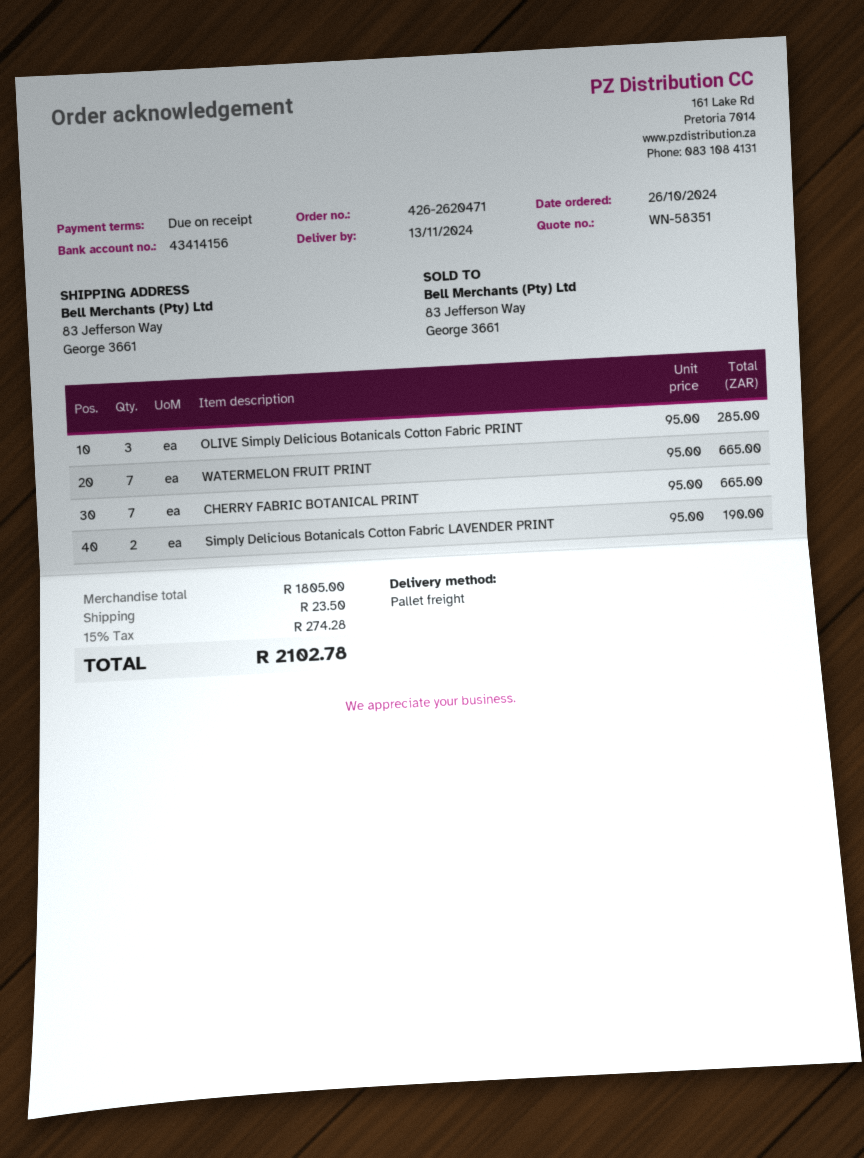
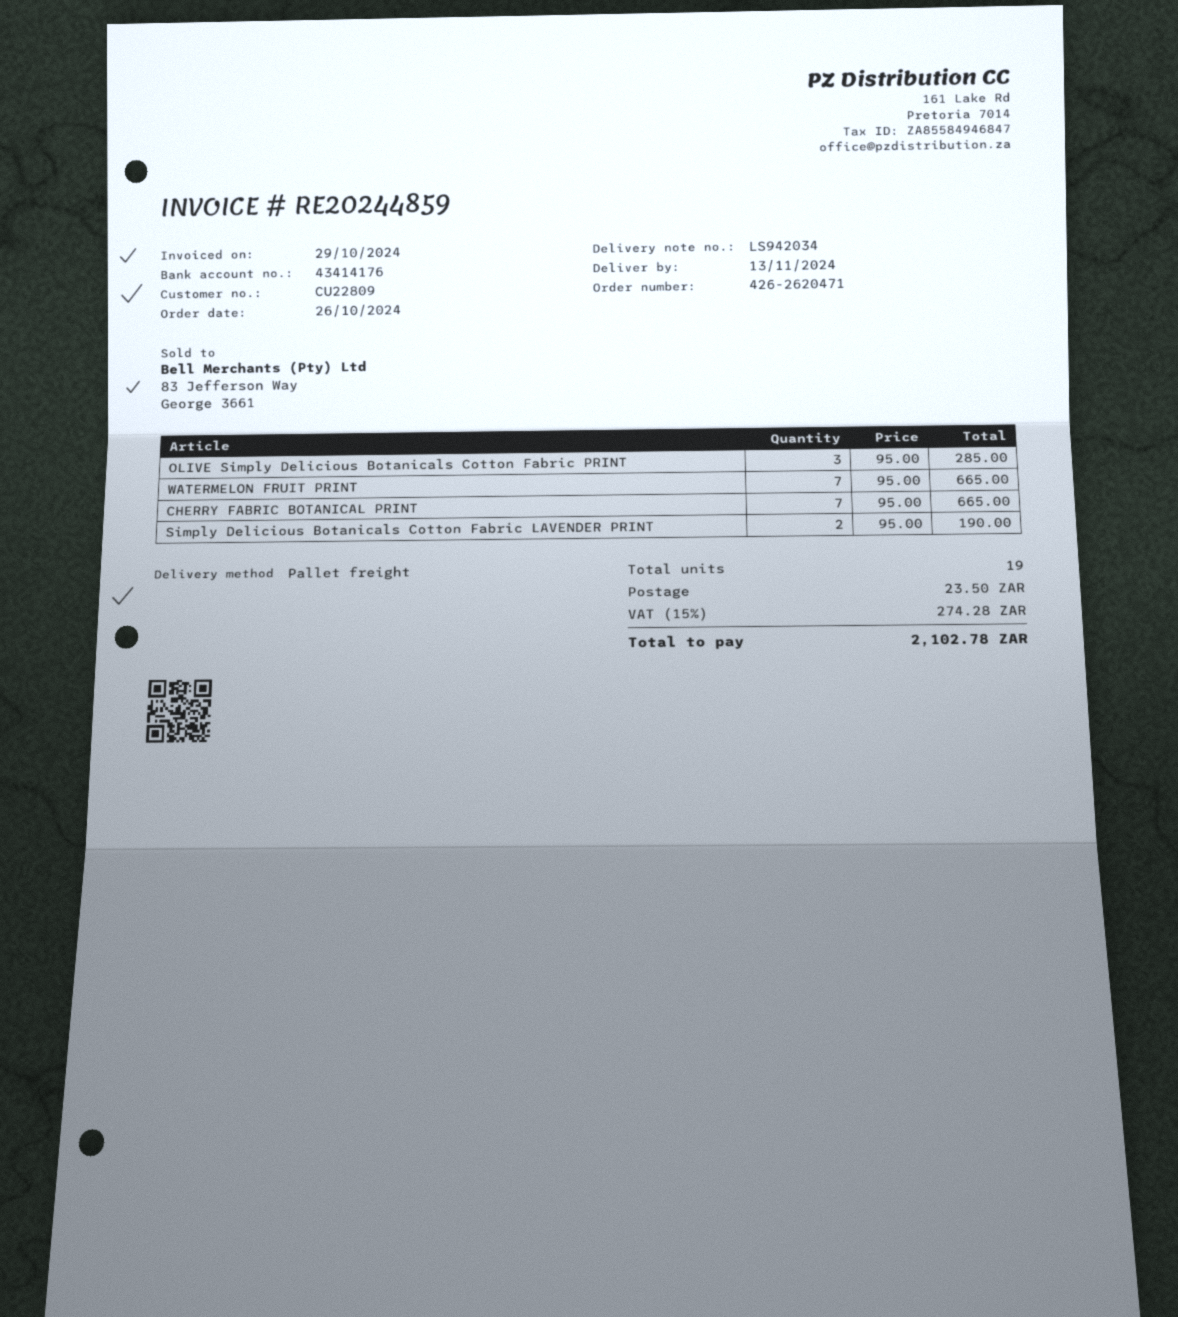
bank account: 43414156 -> 43414176

